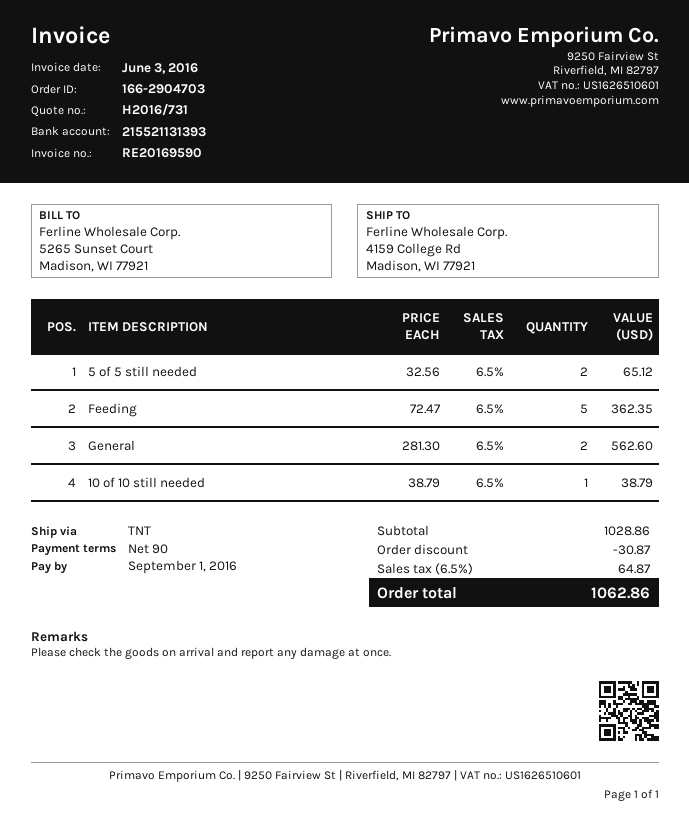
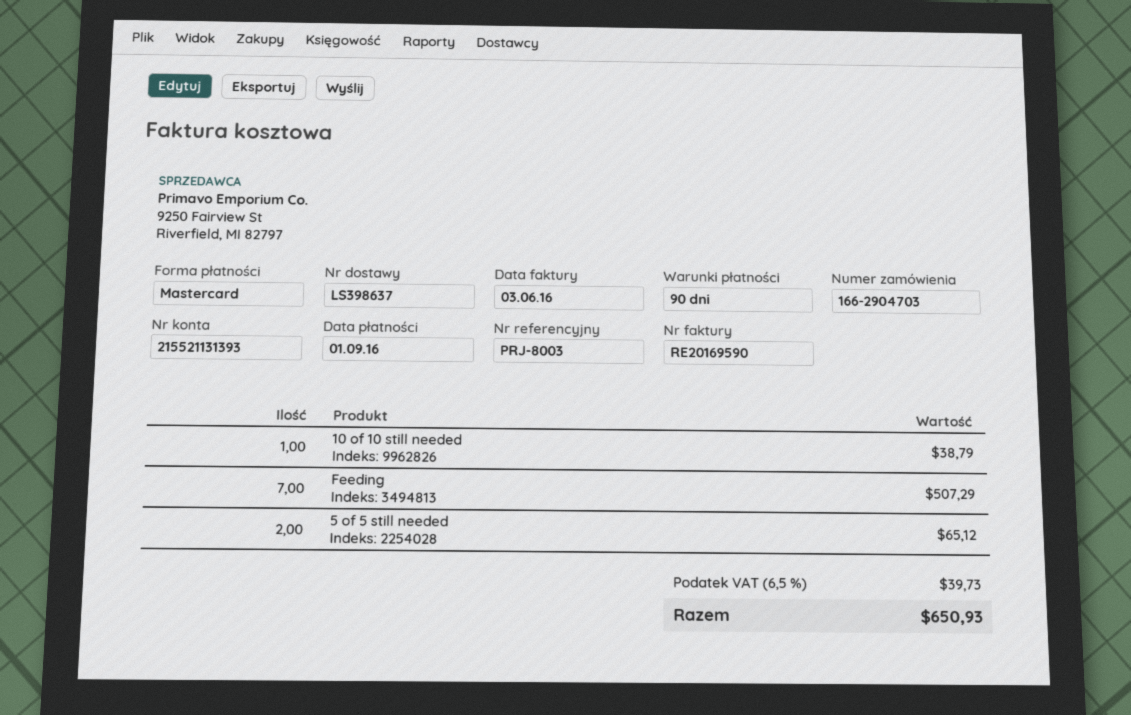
Feeding: 5 for 362.35 -> 7 for 507.29
General: 2 for 562.60 -> none
discount: 30.87 -> none
tax: 6.5% = 64.87 -> 6.5% = 39.73
total: 1062.86 -> 650.93

